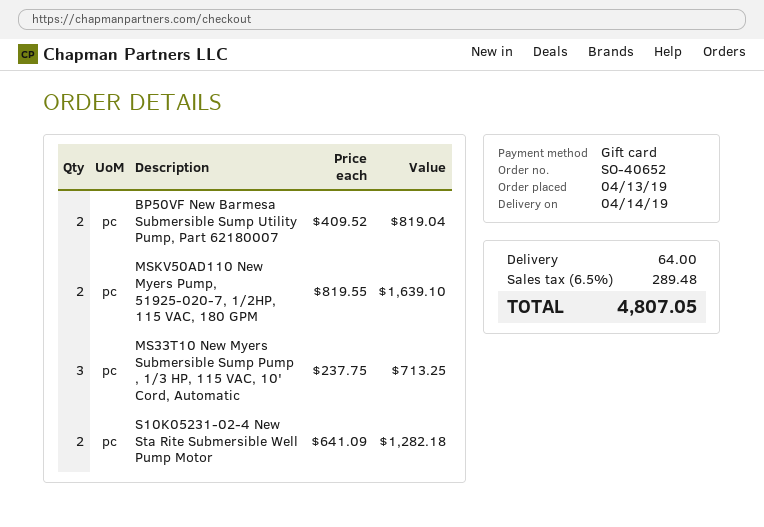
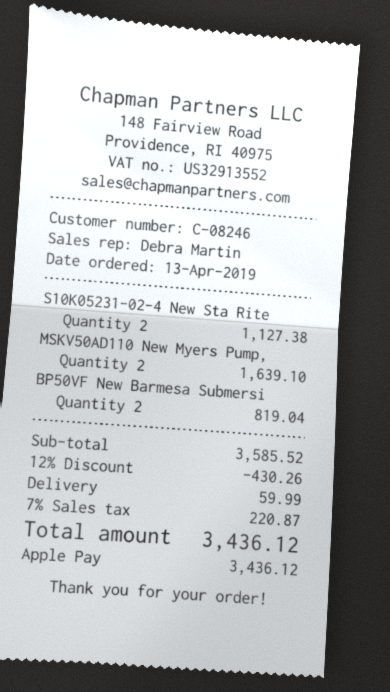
payment method: gift card -> Apple Pay
MS33T10 New Myers Submersible Sump Pump , 1/3 HP, 115 VAC, 10' Cord, Automatic: 3 for 713.25 -> none
S10K05231-02-4 New Sta Rite Submersible Well Pump Motor: 2 for 1282.18 -> 2 for 1127.38
discount: none -> 12% = 430.26
shipping: 64.00 -> 59.99
tax: 6.5% = 289.48 -> 7% = 220.87
total: 4807.05 -> 3436.12

